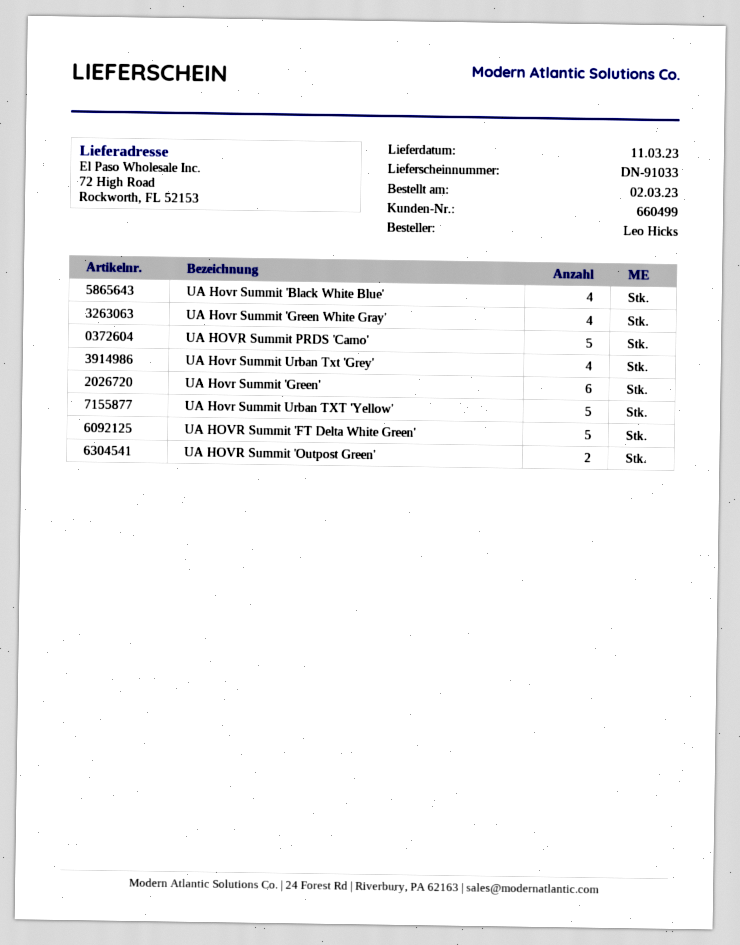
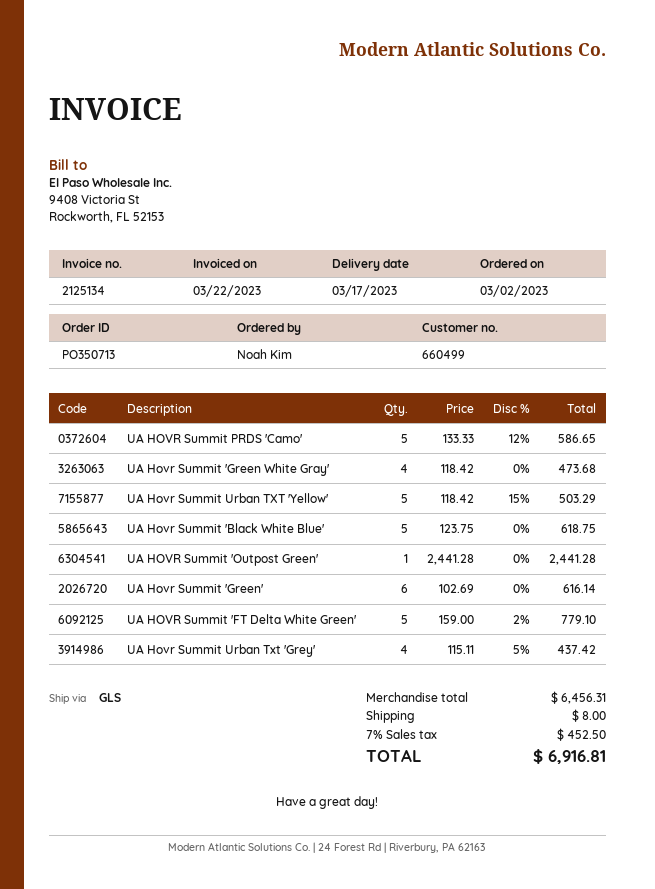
delivery date: 2023-03-11 -> 2023-03-17
ordered by: Leo Hicks -> Noah Kim
UA Hovr Summit 'Black White Blue': 4 -> 5
UA HOVR Summit 'Outpost Green': 2 -> 1

